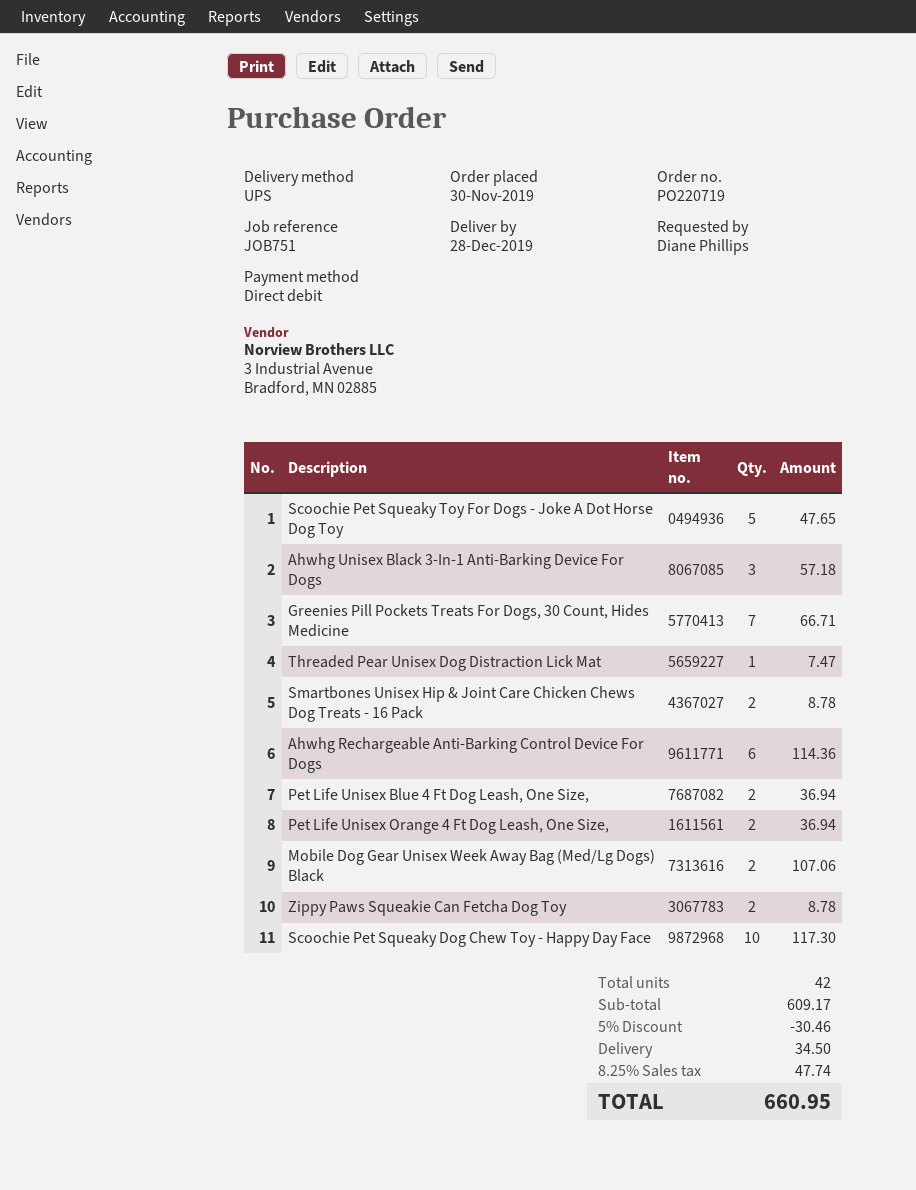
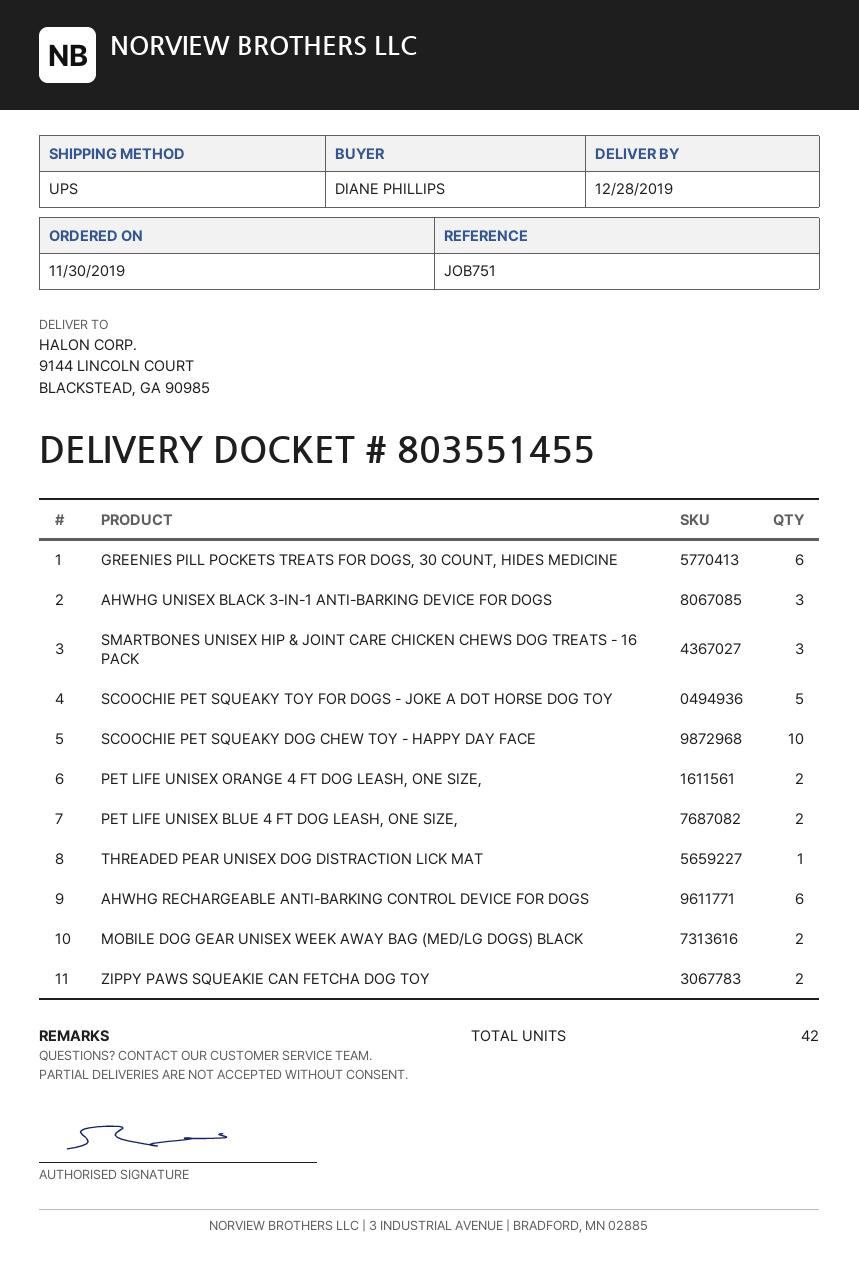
Greenies Pill Pockets Treats For Dogs, 30 Count, Hides Medicine: 7 -> 6
Smartbones Unisex Hip & Joint Care Chicken Chews Dog Treats - 16 Pack: 2 -> 3

